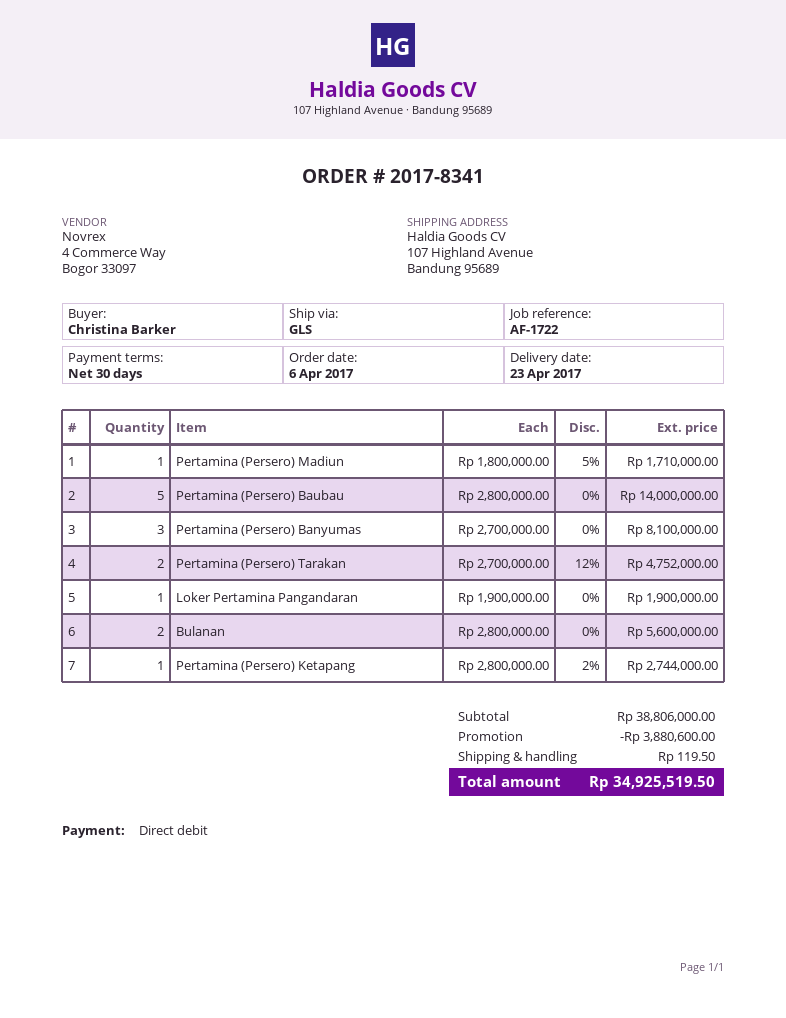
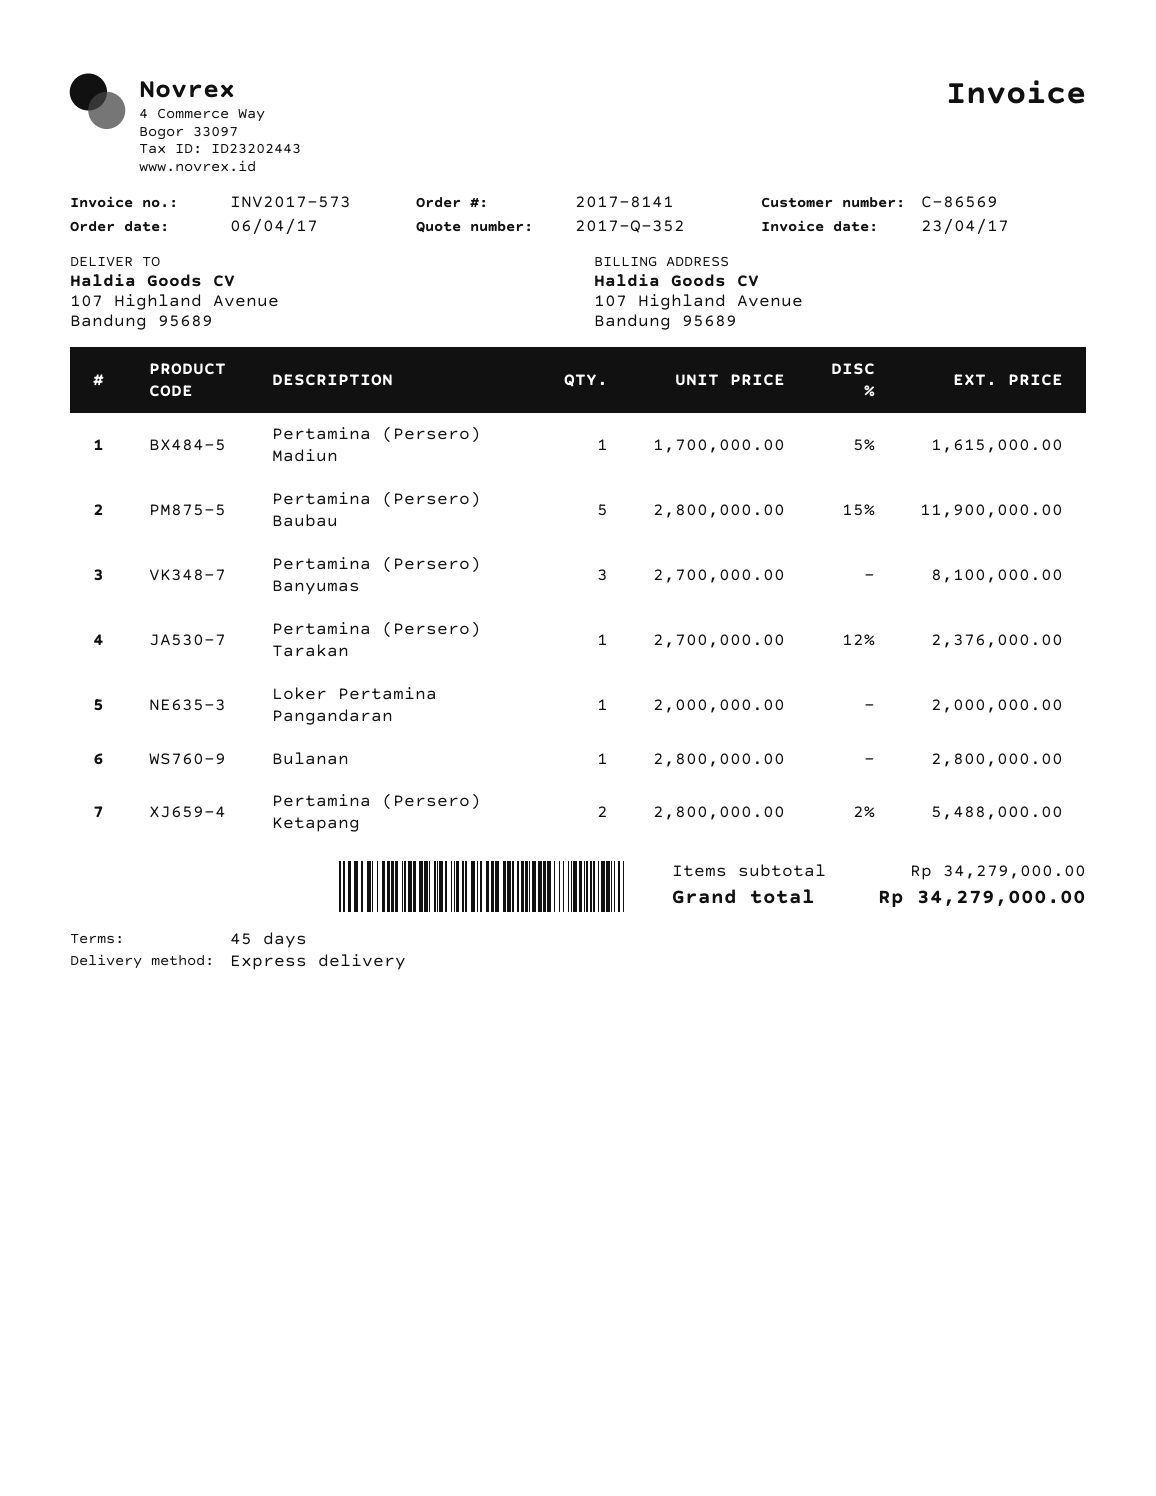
order number: 2017-8341 -> 2017-8141
payment terms: 30 days -> 45 days
shipping method: GLS -> express
Pertamina (Persero) Madiun: 1 x 1800000.00 - 5% = 1710000.00 -> 1 x 1700000.00 - 5% = 1615000.00
Pertamina (Persero) Baubau: 5 x 2800000.00 = 14000000.00 -> 5 x 2800000.00 - 15% = 11900000.00
Pertamina (Persero) Tarakan: 2 x 2700000.00 - 12% = 4752000.00 -> 1 x 2700000.00 - 12% = 2376000.00
Loker Pertamina Pangandaran: 1 x 1900000.00 = 1900000.00 -> 1 x 2000000.00 = 2000000.00
Bulanan: 2 x 2800000.00 = 5600000.00 -> 1 x 2800000.00 = 2800000.00
Pertamina (Persero) Ketapang: 1 x 2800000.00 - 2% = 2744000.00 -> 2 x 2800000.00 - 2% = 5488000.00
subtotal: 38806000.00 -> 34279000.00
discount: 3880600.00 -> none
shipping: 119.50 -> none
total: 34925519.50 -> 34279000.00

